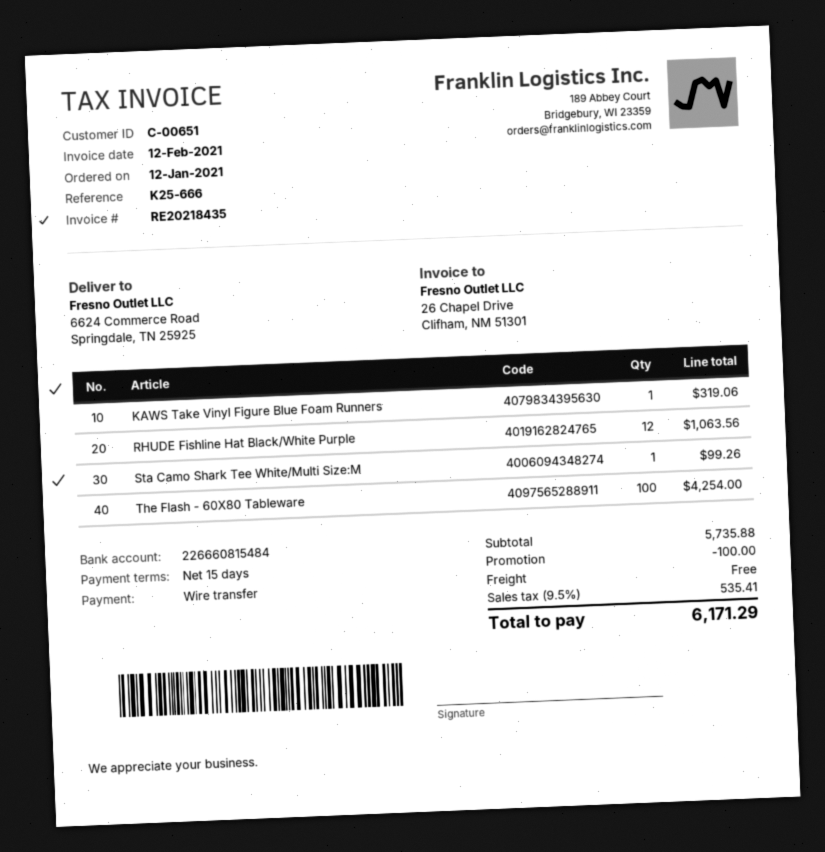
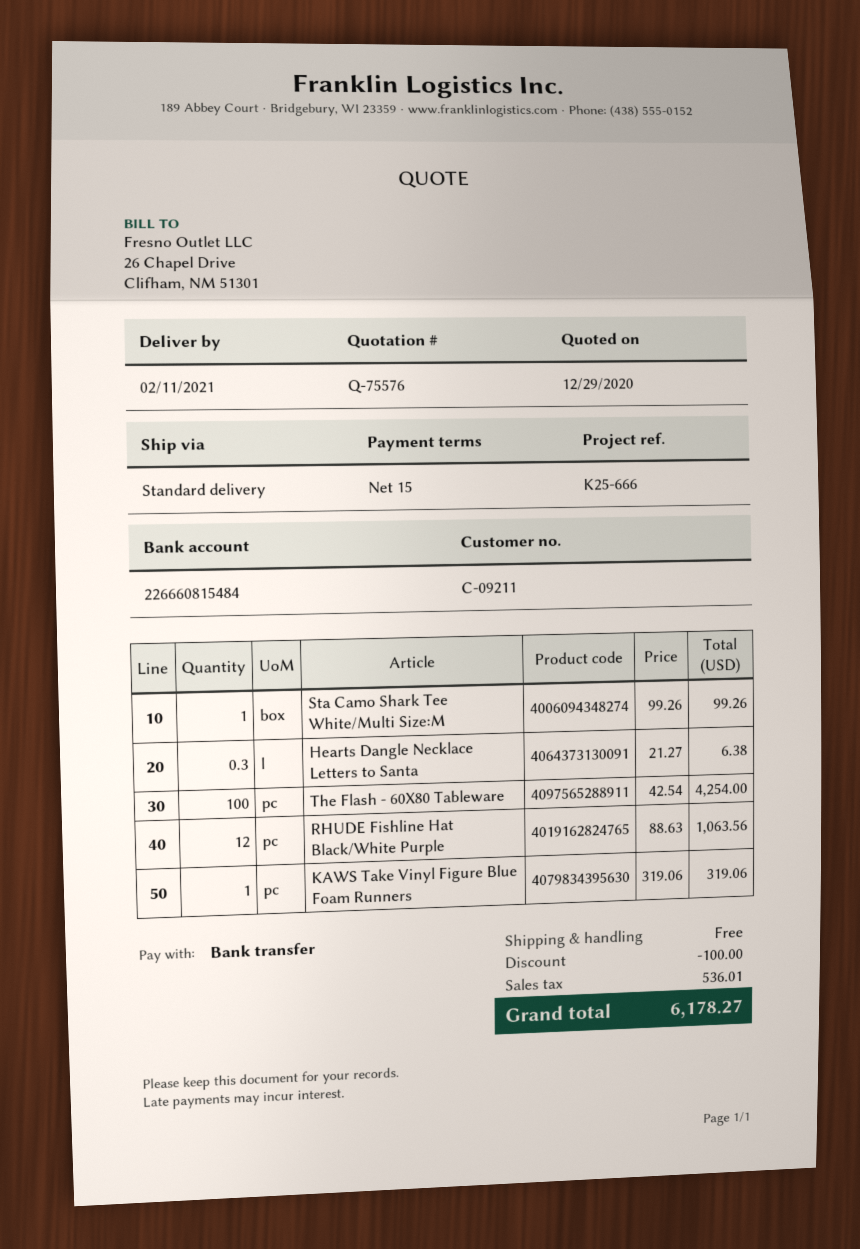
customer number: C-00651 -> C-09211
Hearts Dangle Necklace Letters to Santa: none -> 0.3 for 6.38
tax: 535.41 -> 536.01
total: 6171.29 -> 6178.27

